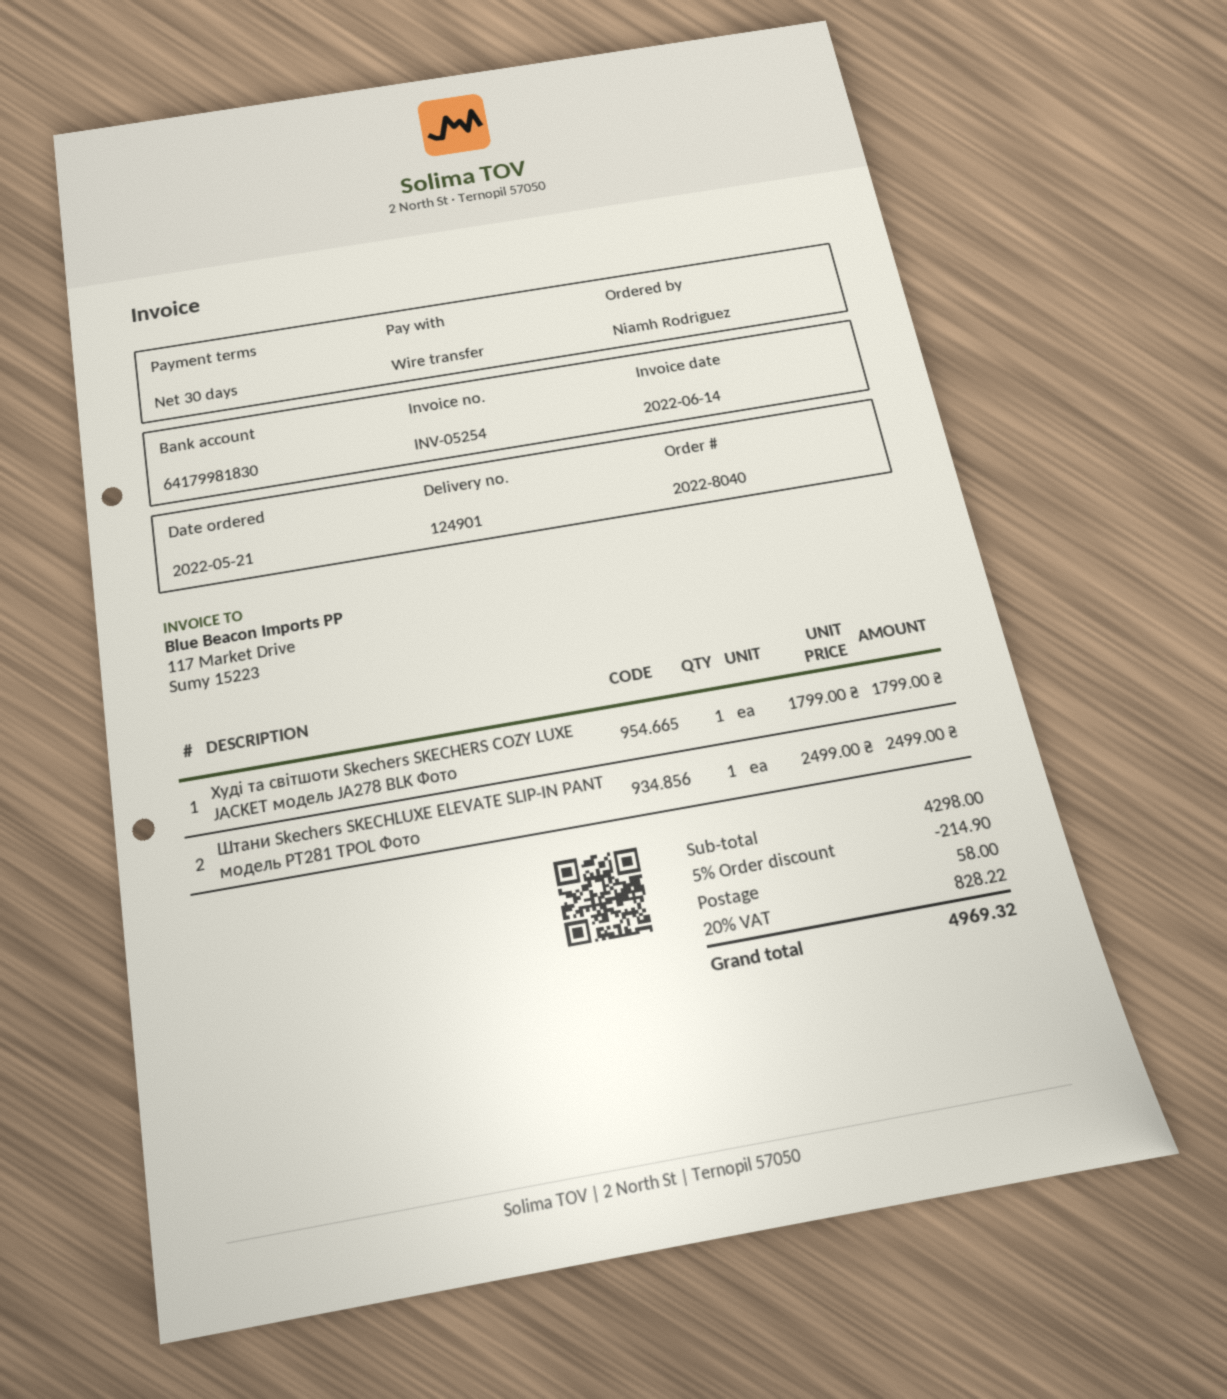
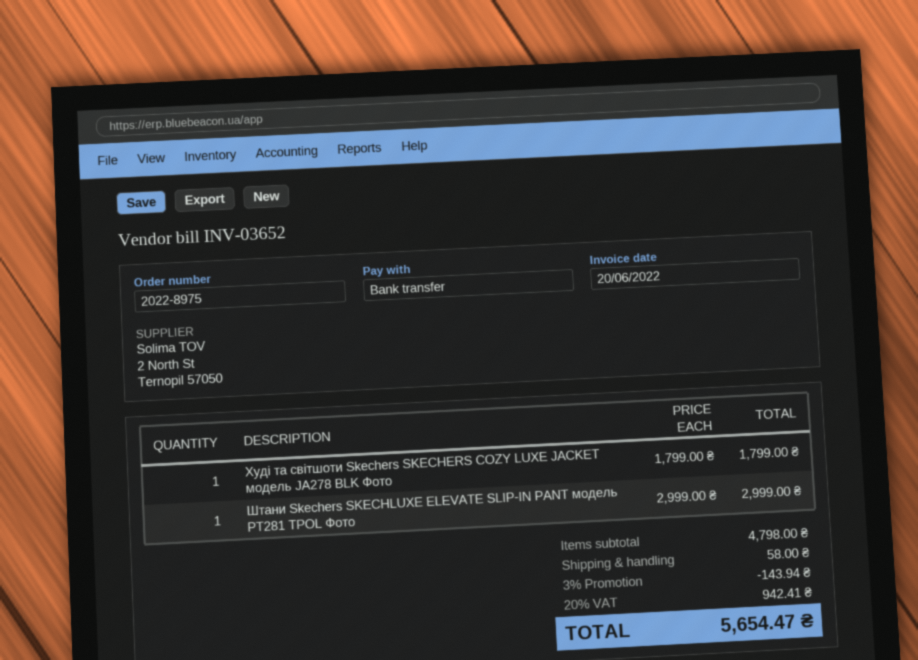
order number: 2022-8040 -> 2022-8975
invoice number: INV-05254 -> INV-03652
invoice date: 2022-06-14 -> 2022-06-20
Штани Skechers SKECHLUXE ELEVATE SLIP-IN PANT модель PT281 TPOL Фото: 1 x 2499.00 = 2499.00 -> 1 x 2999.00 = 2999.00
subtotal: 4298.00 -> 4798.00
discount: 5% = 214.90 -> 3% = 143.94
tax: 20% = 828.22 -> 20% = 942.41
total: 4969.32 -> 5654.47

